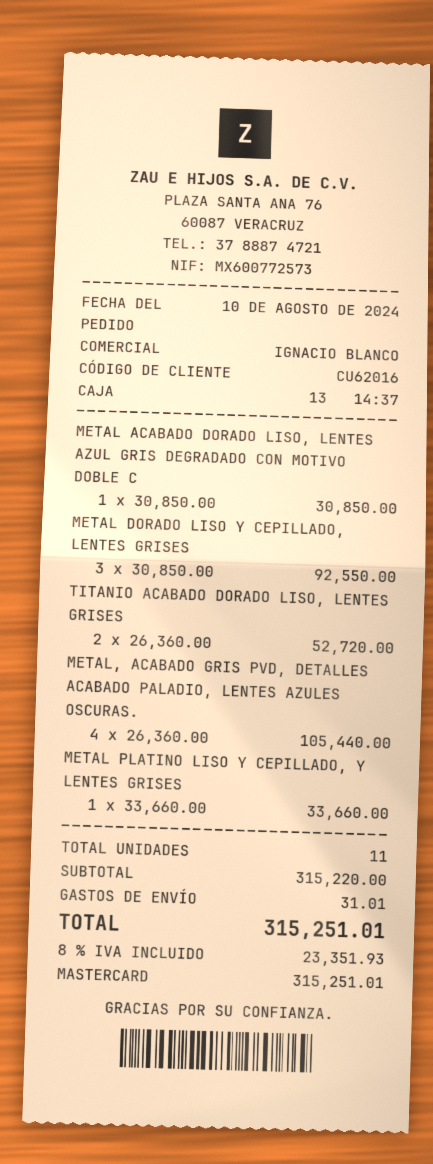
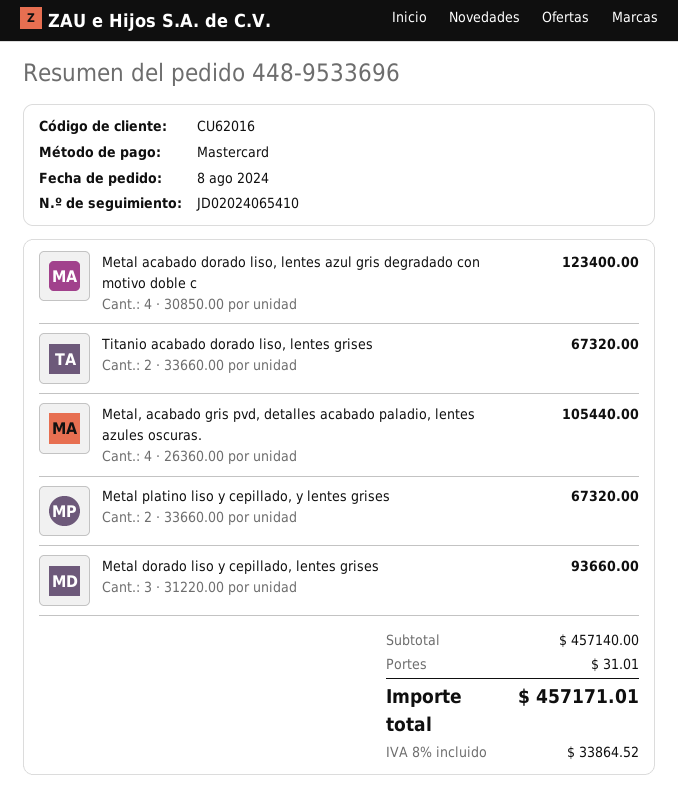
order date: 2024-08-10 -> 2024-08-08
METAL ACABADO DORADO LISO, LENTES AZUL GRIS DEGRADADO CON MOTIVO DOBLE C: 1 x 30850.00 = 30850.00 -> 4 x 30850.00 = 123400.00
METAL DORADO LISO Y CEPILLADO, LENTES GRISES: 3 x 30850.00 = 92550.00 -> 3 x 31220.00 = 93660.00
TITANIO ACABADO DORADO LISO, LENTES GRISES: 2 x 26360.00 = 52720.00 -> 2 x 33660.00 = 67320.00
METAL PLATINO LISO Y CEPILLADO, Y LENTES GRISES: 1 x 33660.00 = 33660.00 -> 2 x 33660.00 = 67320.00
subtotal: 315220.00 -> 457140.00
tax: 8% = 23351.93 -> 8% = 33864.52
total: 315251.01 -> 457171.01

